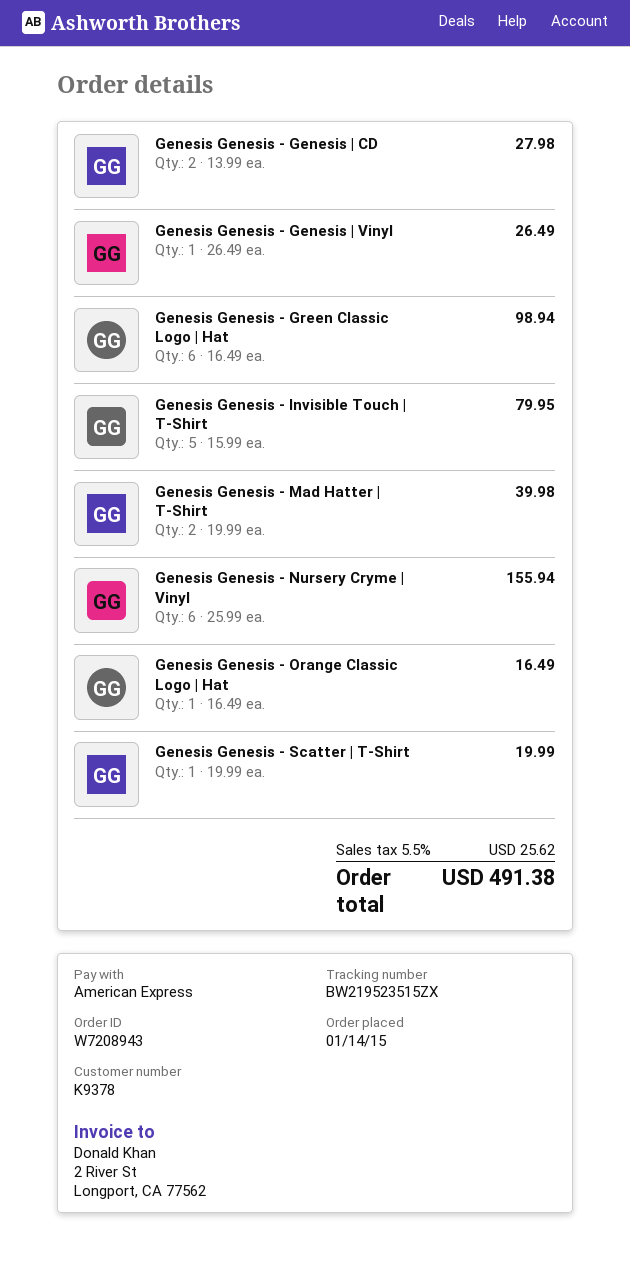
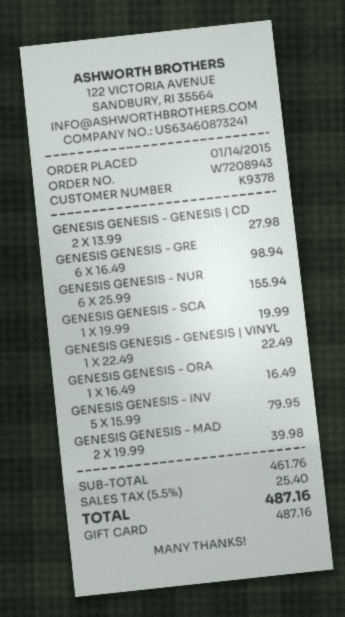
payment method: American Express -> gift card
Genesis Genesis - Genesis | Vinyl: 1 x 26.49 = 26.49 -> 1 x 22.49 = 22.49
tax: 5.5% = 25.62 -> 5.5% = 25.40
total: 491.38 -> 487.16

